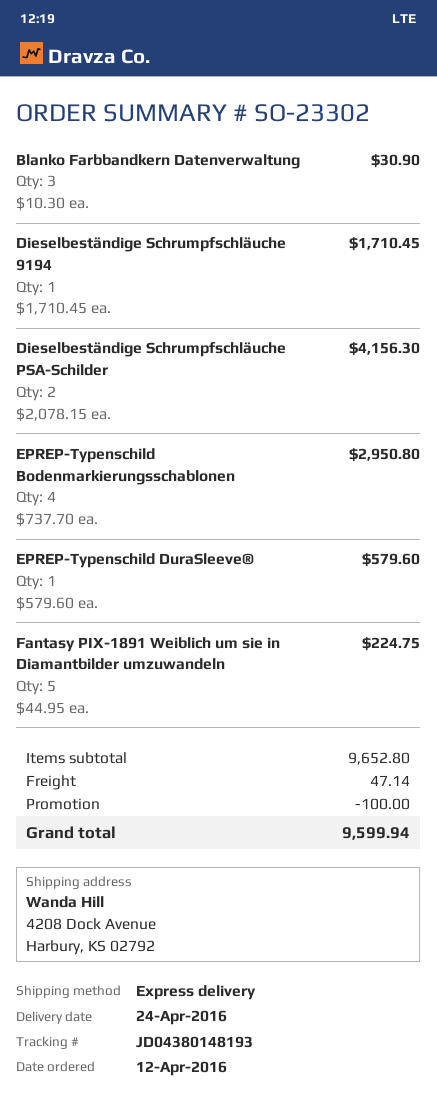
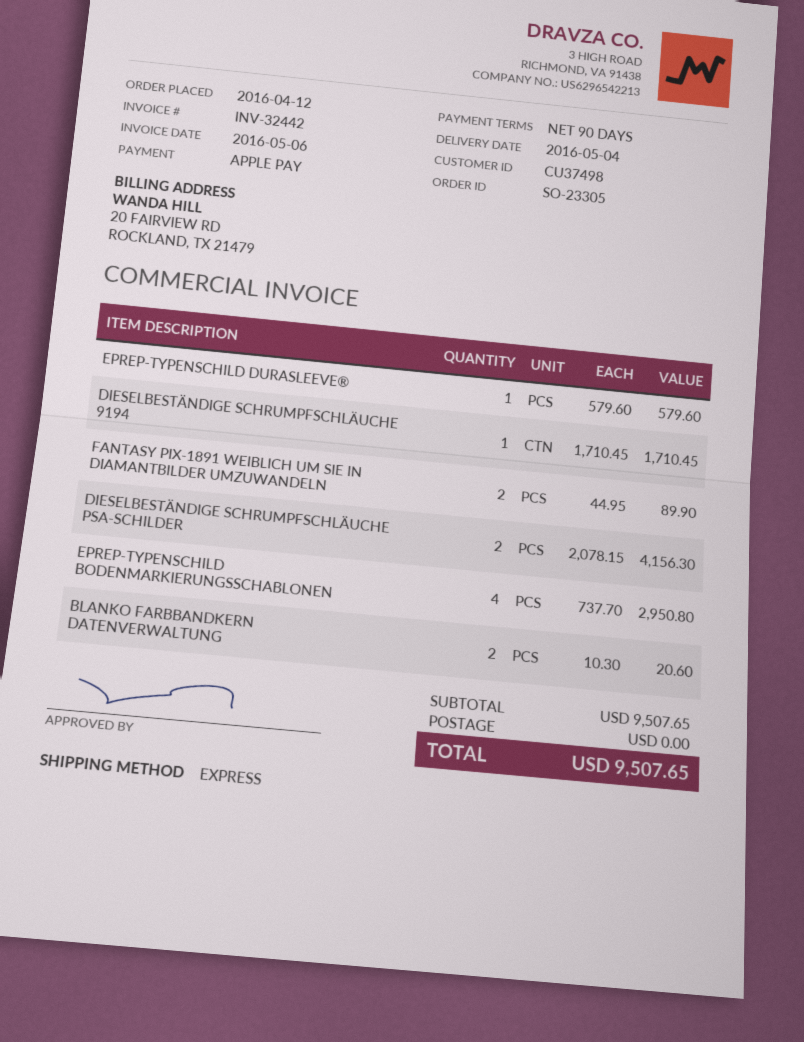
order number: SO-23302 -> SO-23305
delivery date: 2016-04-24 -> 2016-05-04
Blanko Farbbandkern Datenverwaltung: 3 x 10.30 = 30.90 -> 2 x 10.30 = 20.60
Fantasy PIX-1891 Weiblich um sie in Diamantbilder umzuwandeln: 5 x 44.95 = 224.75 -> 2 x 44.95 = 89.90
subtotal: 9652.80 -> 9507.65
discount: 100.00 -> none
shipping: 47.14 -> 0.00
total: 9599.94 -> 9507.65

